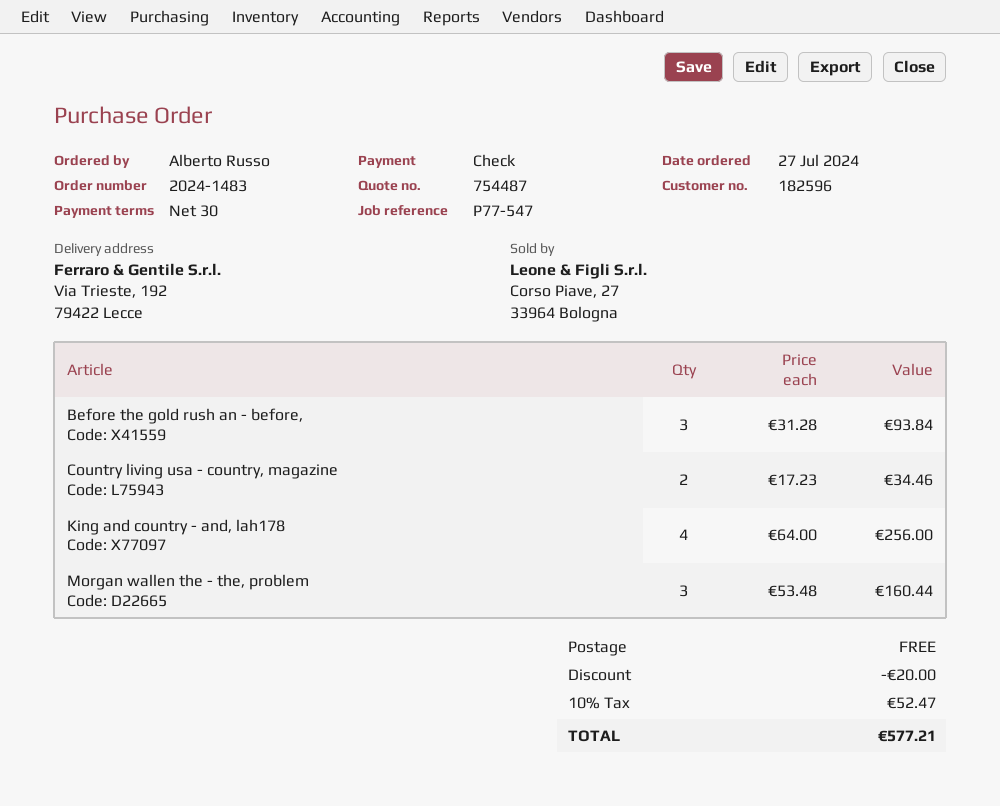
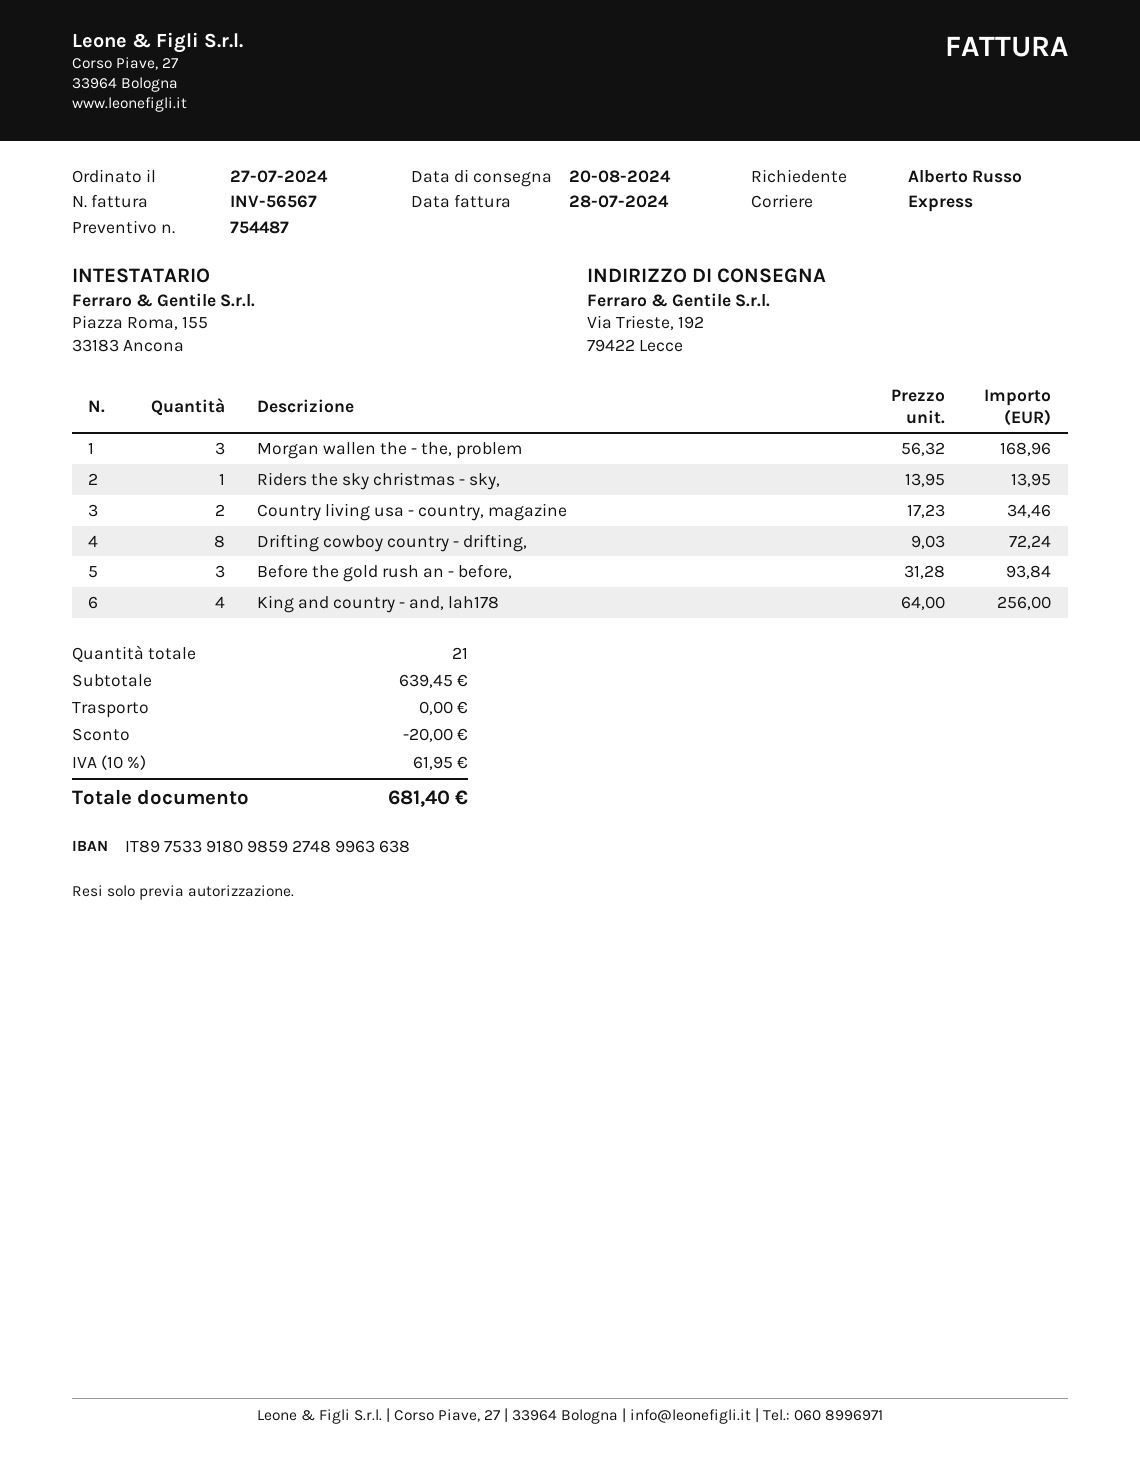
Morgan wallen the - the, problem: 3 x 53.48 = 160.44 -> 3 x 56.32 = 168.96
Riders the sky christmas - sky,: none -> 1 x 13.95 = 13.95
Drifting cowboy country - drifting,: none -> 8 x 9.03 = 72.24
tax: 10% = 52.47 -> 10% = 61.95
total: 577.21 -> 681.40

